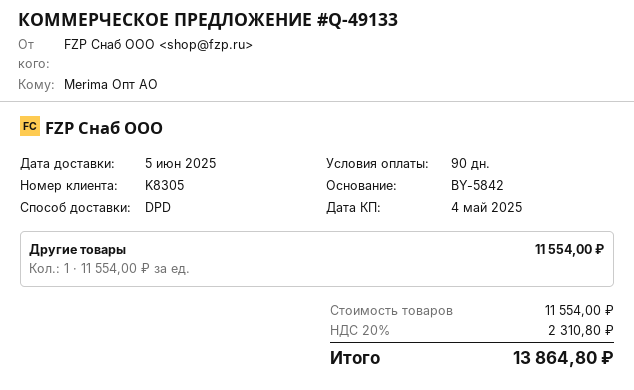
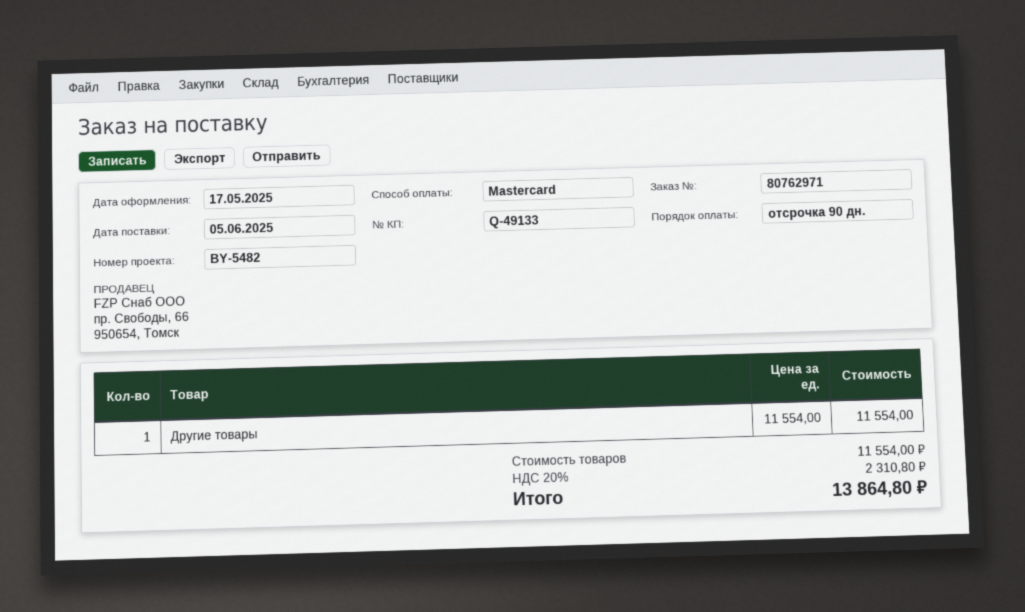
reference: BY-5842 -> BY-5482

